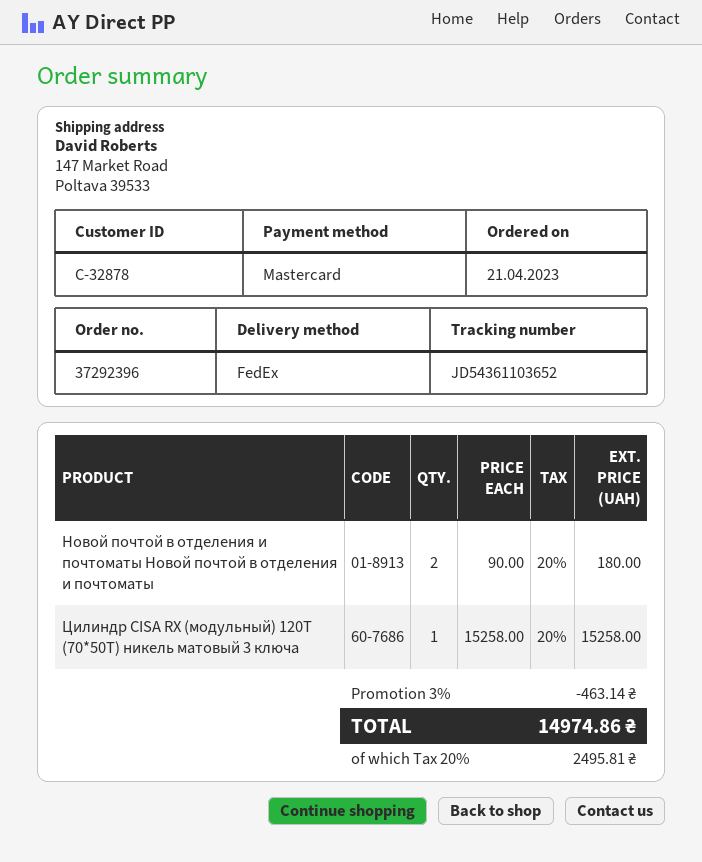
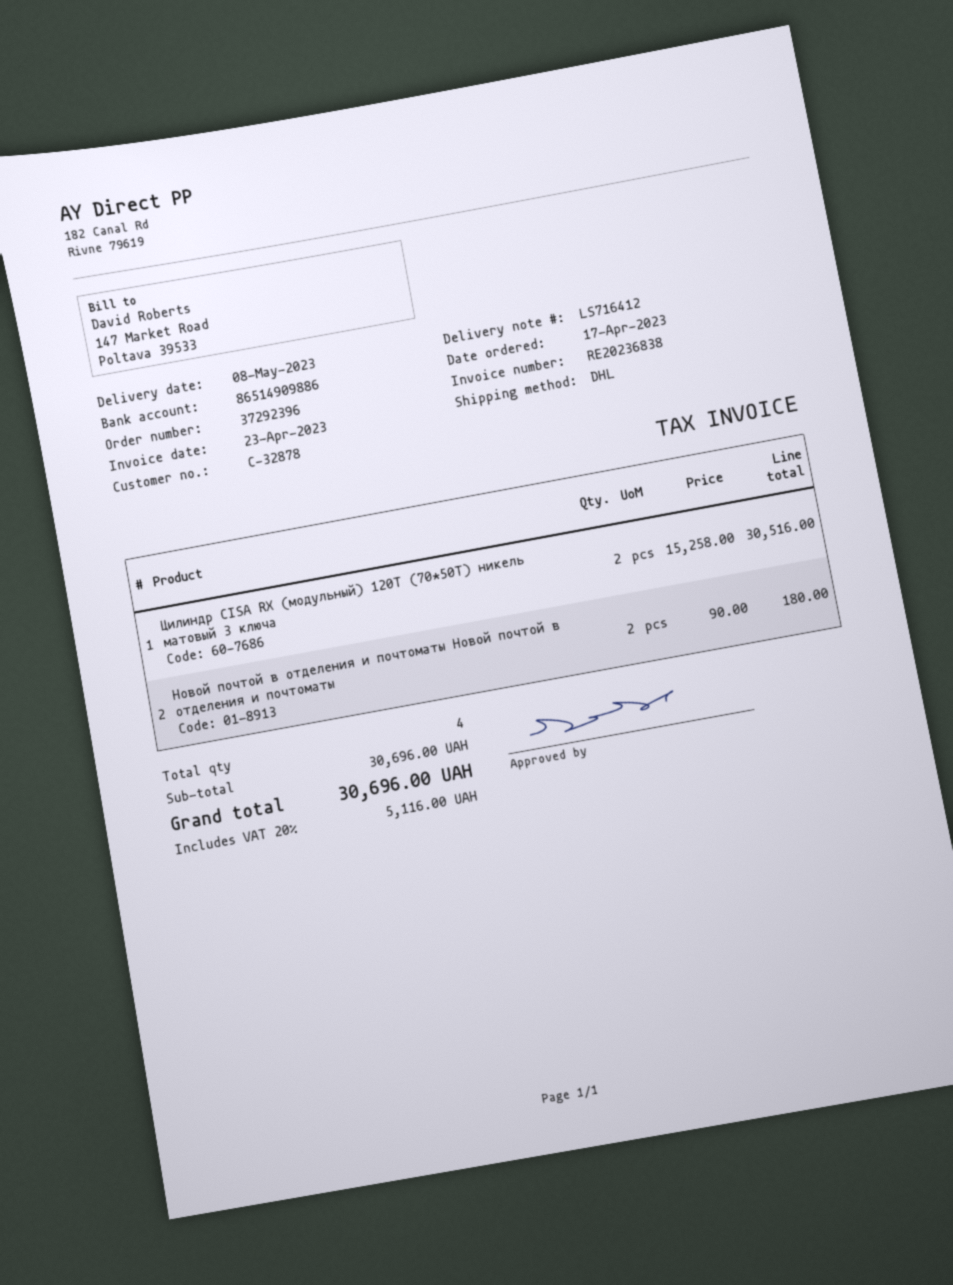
order date: 2023-04-21 -> 2023-04-17
shipping method: FedEx -> DHL
Цилиндр CISA RX (модульный) 120T (70*50T) никель матовый 3 ключа: 1 x 15258.00 = 15258.00 -> 2 x 15258.00 = 30516.00
discount: 3% = 463.14 -> none
tax: 20% = 2495.81 -> 20% = 5116.00
total: 14974.86 -> 30696.00

